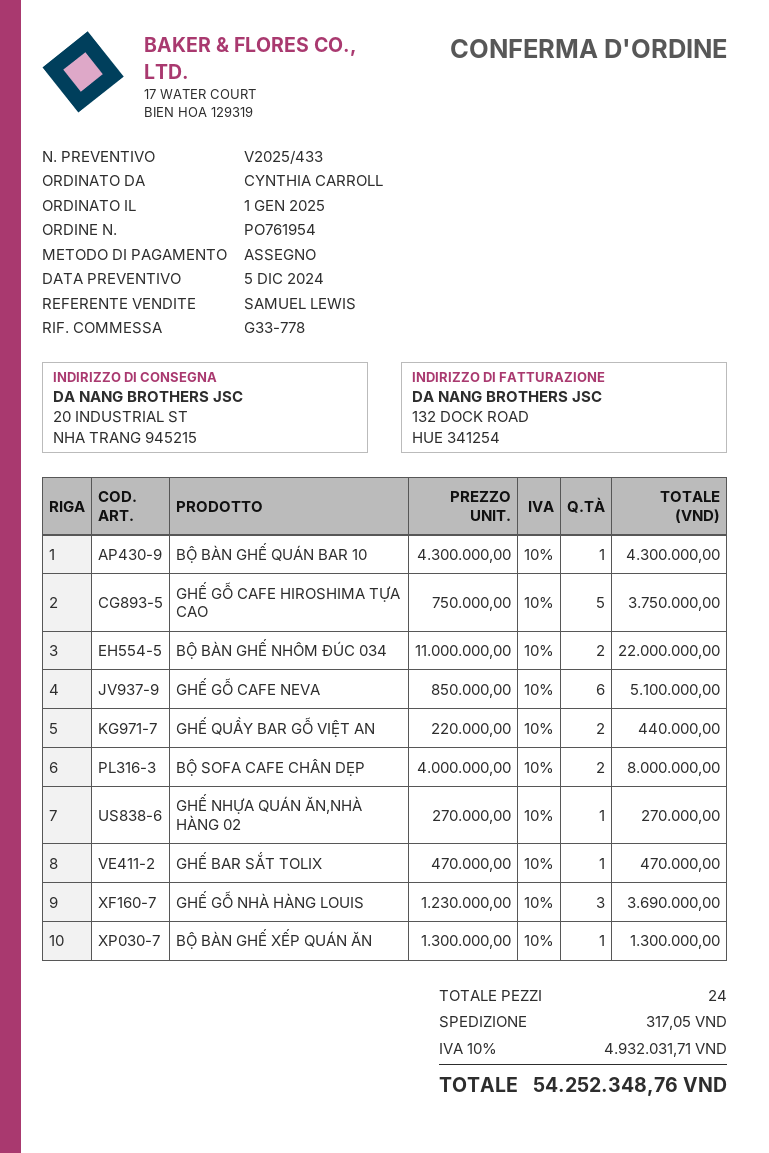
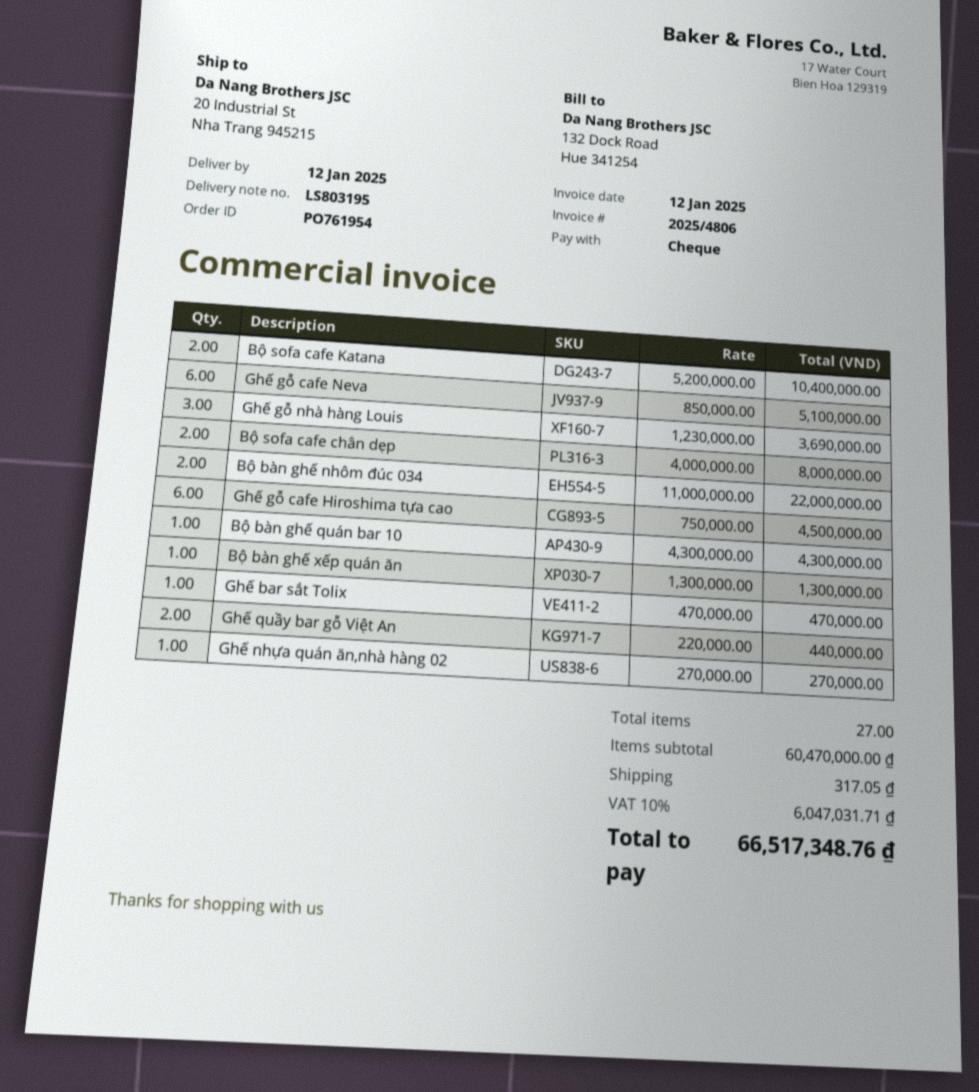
GHẾ GỖ CAFE HIROSHIMA TỰA CAO: 5 x 750000.00 = 3750000.00 -> 6 x 750000.00 = 4500000.00
Bộ sofa cafe Katana: none -> 2 x 5200000.00 = 10400000.00
total quantity: 24 -> 27
tax: 10% = 4932031.71 -> 10% = 6047031.71
total: 54252348.76 -> 66517348.76

